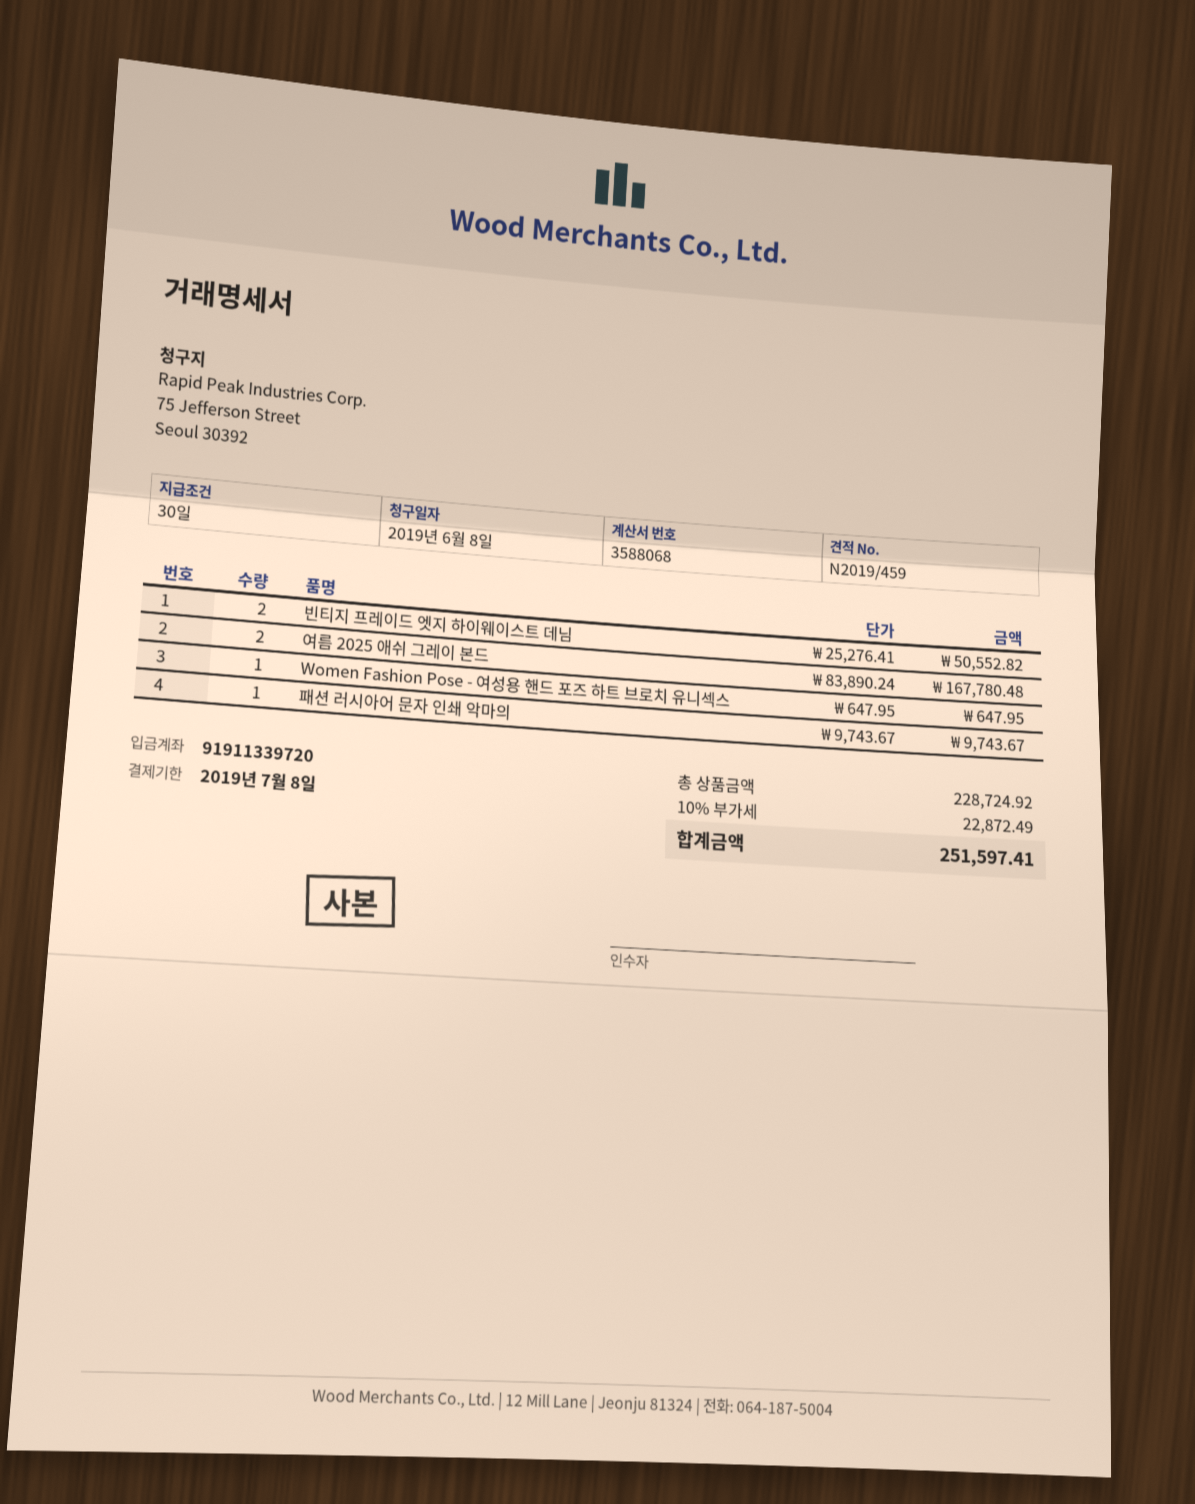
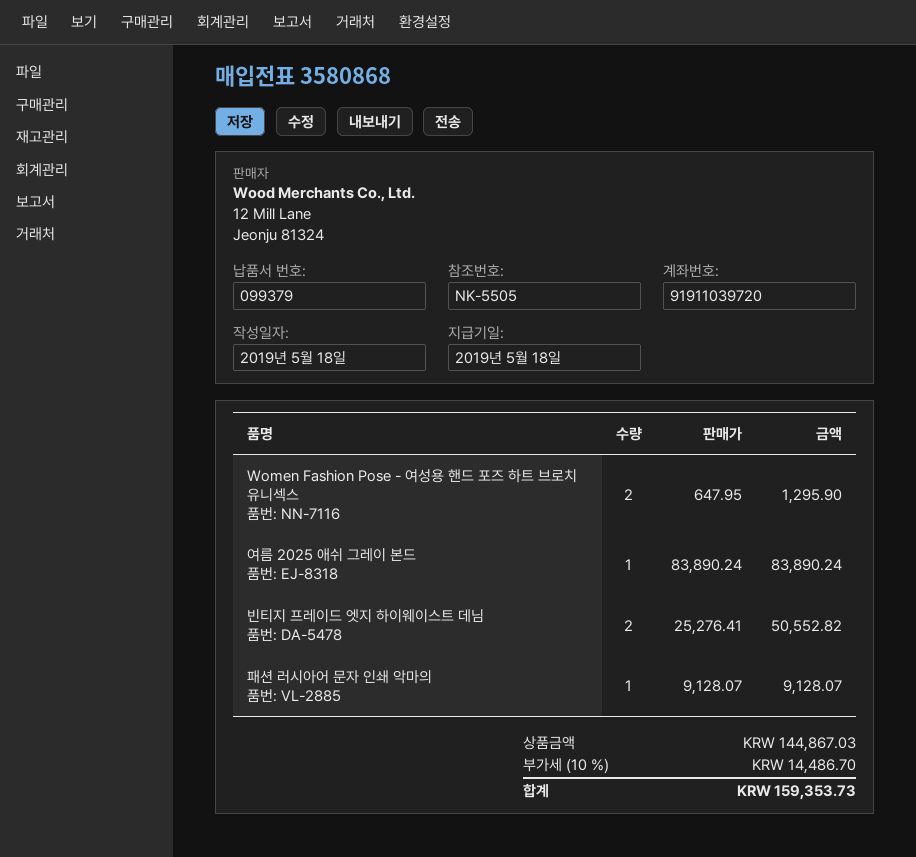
invoice number: 3588068 -> 3580868
invoice date: 2019-06-08 -> 2019-05-18
due date: 2019-07-08 -> 2019-05-18
bank account: 91911339720 -> 91911039720
여름 2025 애쉬 그레이 본드: 2 x 83890.24 = 167780.48 -> 1 x 83890.24 = 83890.24
Women Fashion Pose - 여성용 핸드 포즈 하트 브로치 유니섹스: 1 x 647.95 = 647.95 -> 2 x 647.95 = 1295.90
패션 러시아어 문자 인쇄 악마의: 1 x 9743.67 = 9743.67 -> 1 x 9128.07 = 9128.07
subtotal: 228724.92 -> 144867.03
tax: 10% = 22872.49 -> 10% = 14486.70
total: 251597.41 -> 159353.73

